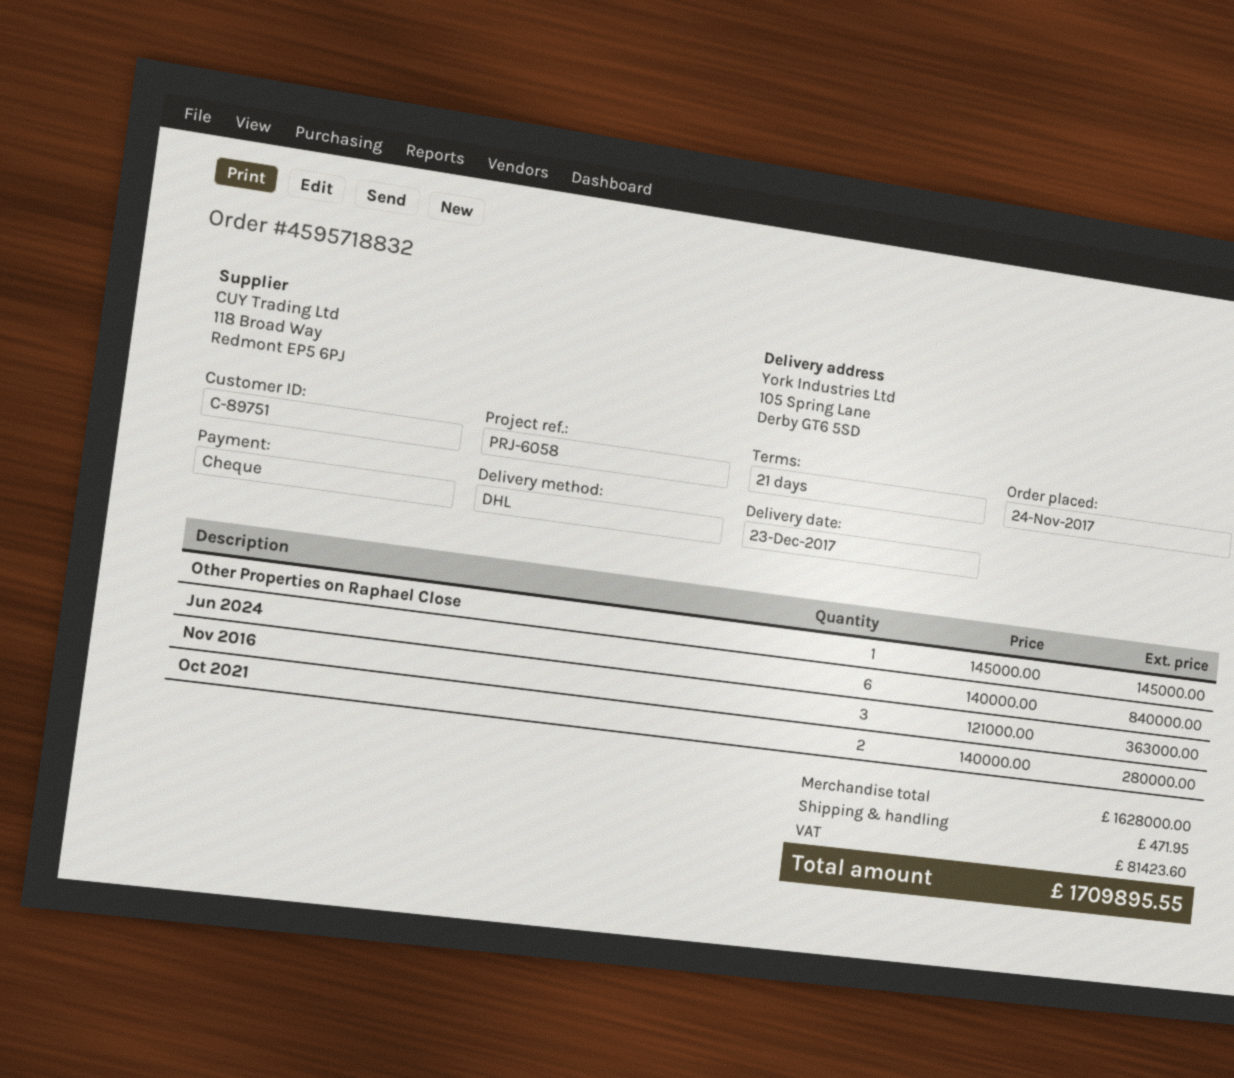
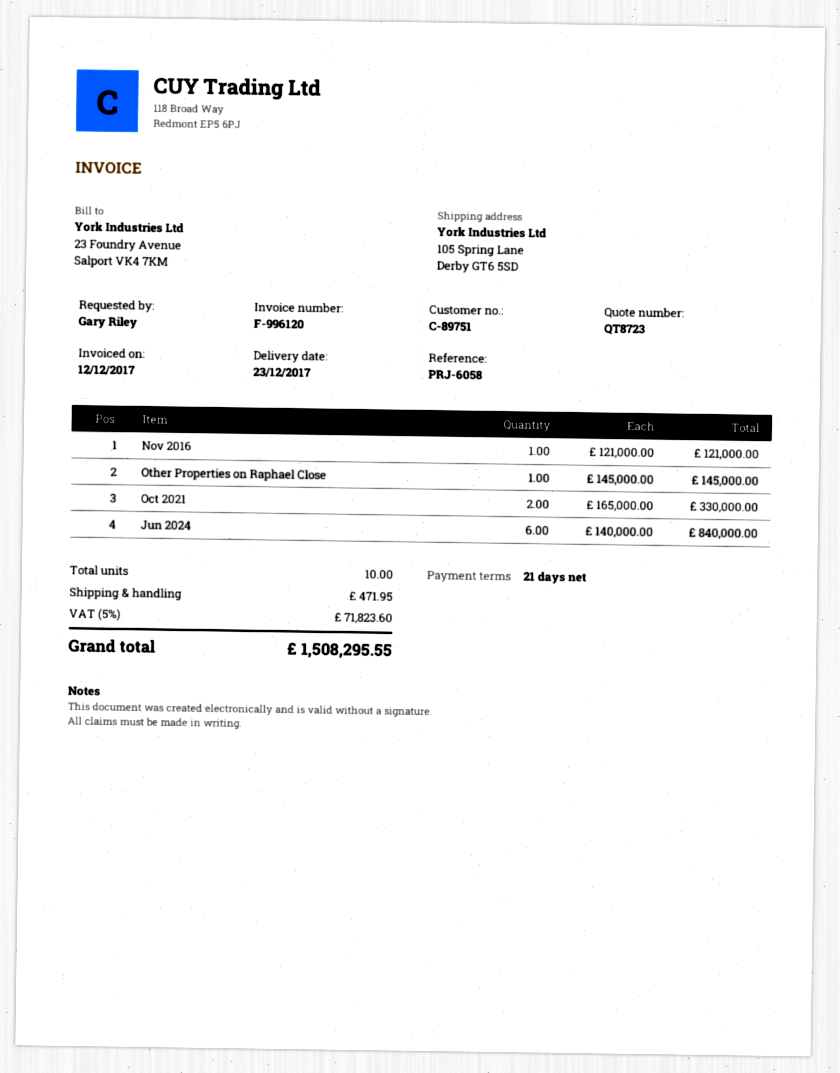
Nov 2016: 3 x 121000.00 = 363000.00 -> 1 x 121000.00 = 121000.00
Oct 2021: 2 x 140000.00 = 280000.00 -> 2 x 165000.00 = 330000.00
tax: 81423.60 -> 71823.60
total: 1709895.55 -> 1508295.55

